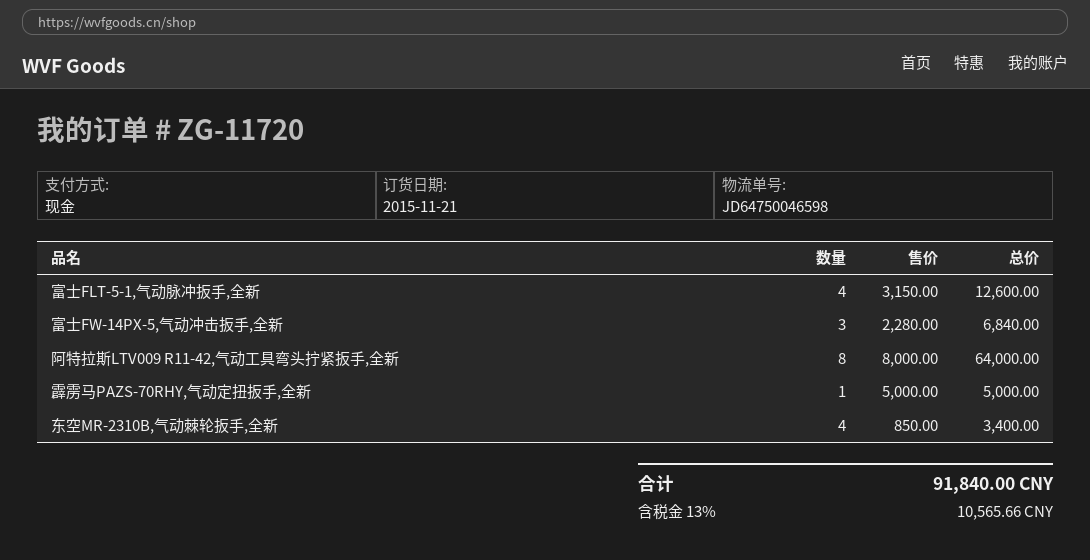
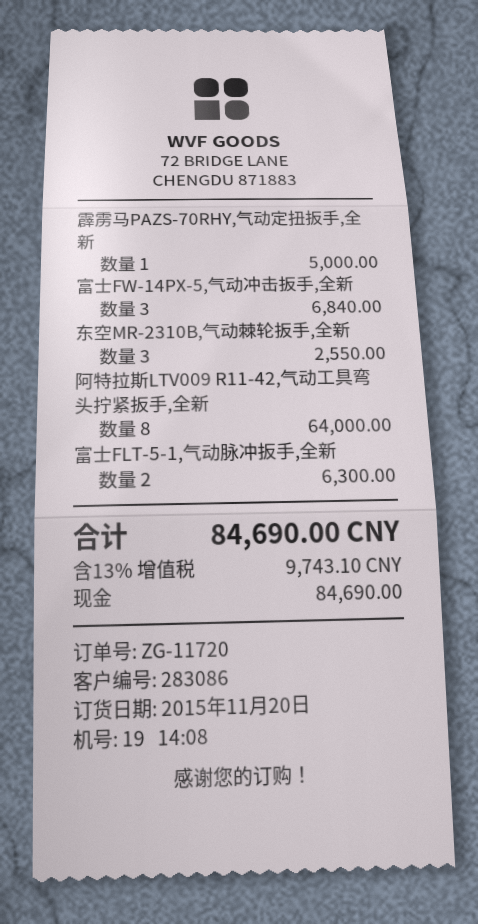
order date: 2015-11-21 -> 2015-11-20
富士FLT-5-1,气动脉冲扳手,全新: 4 for 12600.00 -> 2 for 6300.00
东空MR-2310B,气动棘轮扳手,全新: 4 for 3400.00 -> 3 for 2550.00
tax: 13% = 10565.66 -> 13% = 9743.10
total: 91840.00 -> 84690.00

